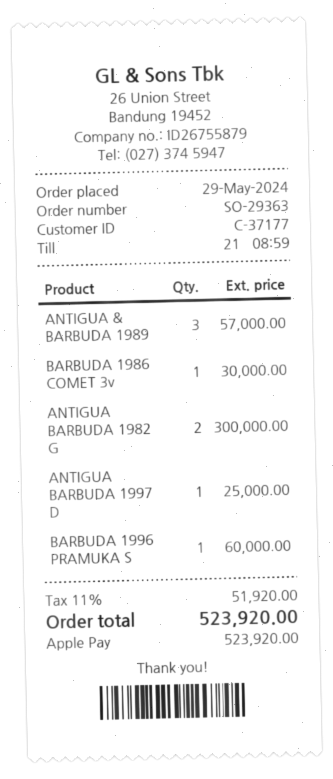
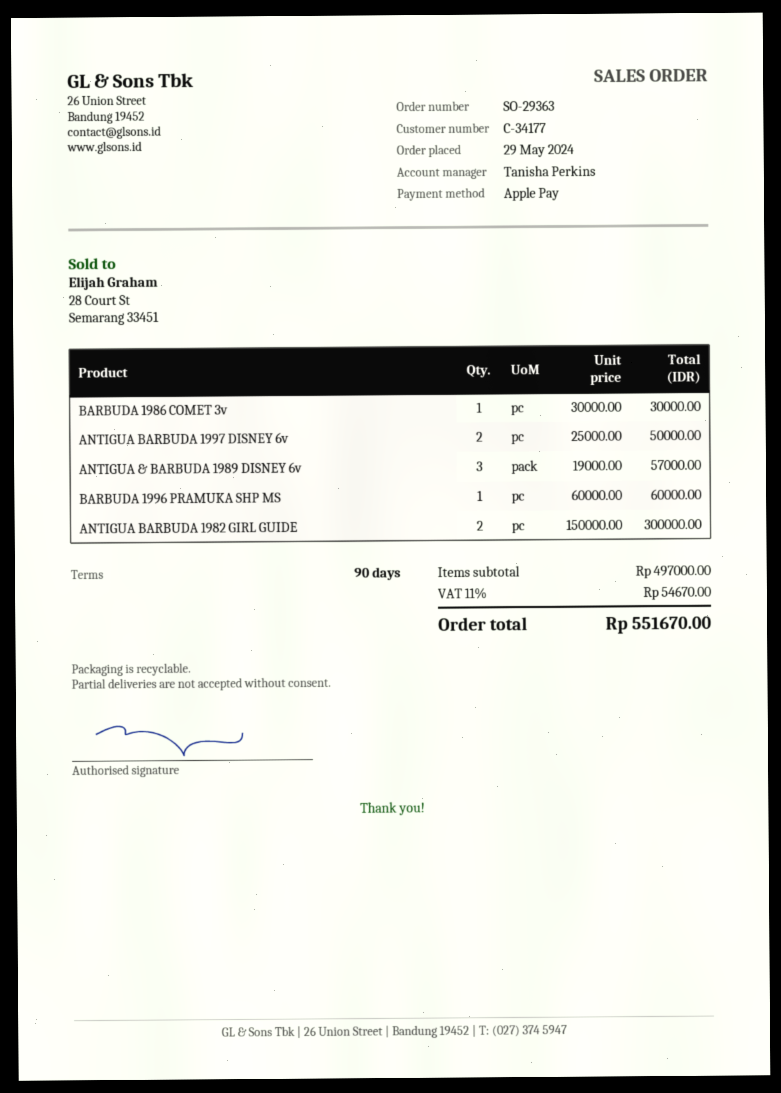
customer number: C-37177 -> C-34177
ANTIGUA BARBUDA 1997 D: 1 for 25000.00 -> 2 for 50000.00
tax: 11% = 51920.00 -> 11% = 54670.00
total: 523920.00 -> 551670.00

